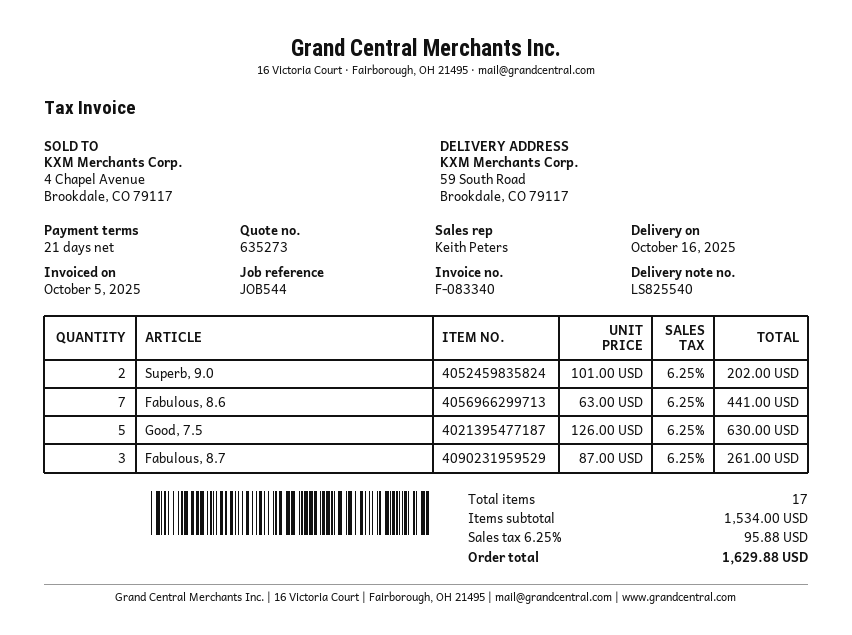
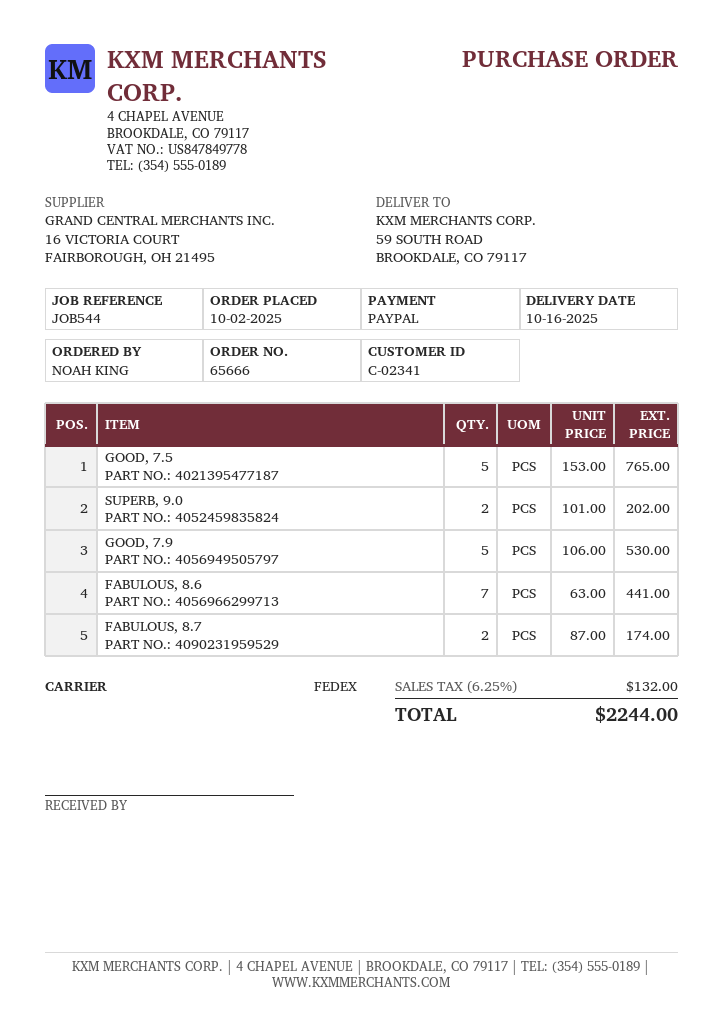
Good, 7.5: 5 x 126.00 = 630.00 -> 5 x 153.00 = 765.00
Fabulous, 8.7: 3 x 87.00 = 261.00 -> 2 x 87.00 = 174.00
GOOD, 7.9: none -> 5 x 106.00 = 530.00
tax: 6.25% = 95.88 -> 6.25% = 132.00
total: 1629.88 -> 2244.00

